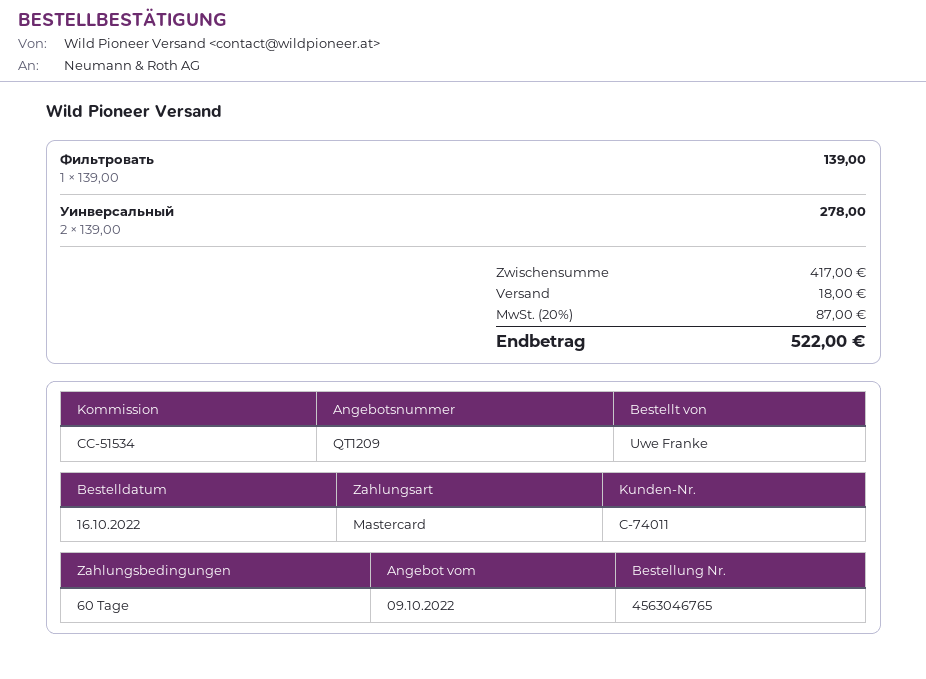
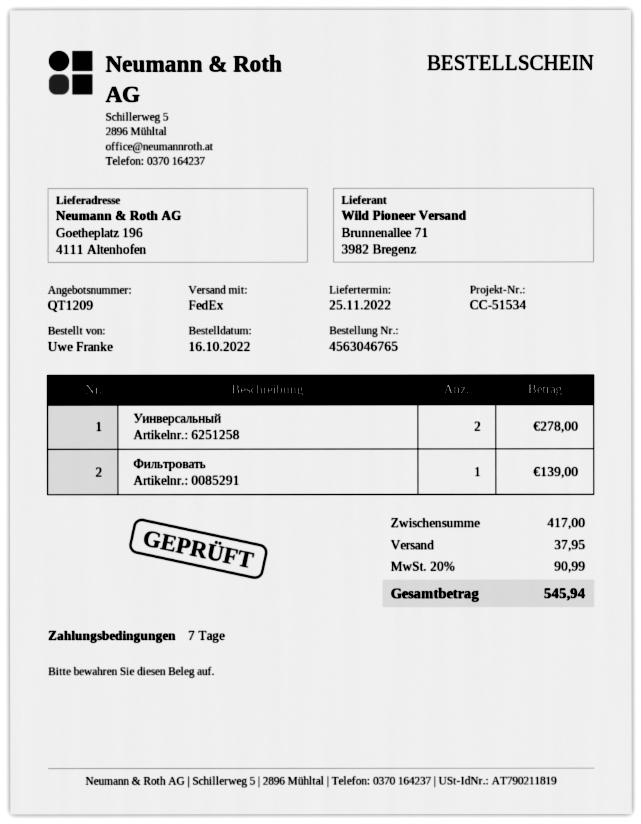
payment terms: 60 days -> 7 days
shipping: 18.00 -> 37.95
tax: 20% = 87.00 -> 20% = 90.99
total: 522.00 -> 545.94

